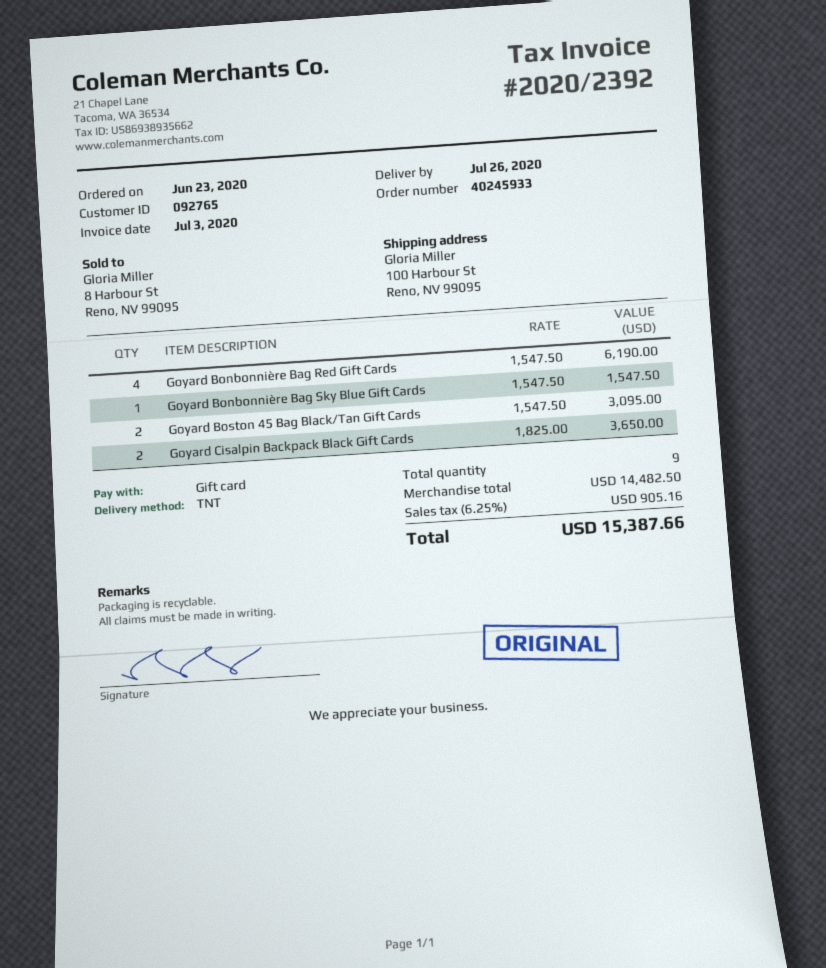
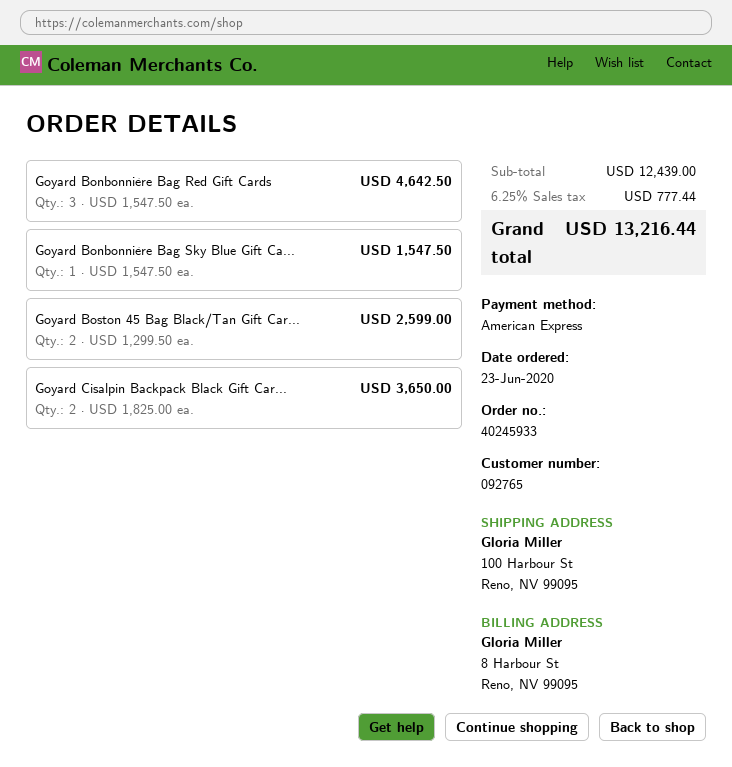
payment method: gift card -> American Express
Goyard Bonbonnière Bag Red Gift Cards: 4 x 1547.50 = 6190.00 -> 3 x 1547.50 = 4642.50
Goyard Boston 45 Bag Black/Tan Gift Cards: 2 x 1547.50 = 3095.00 -> 2 x 1299.50 = 2599.00
subtotal: 14482.50 -> 12439.00
tax: 6.25% = 905.16 -> 6.25% = 777.44
total: 15387.66 -> 13216.44

